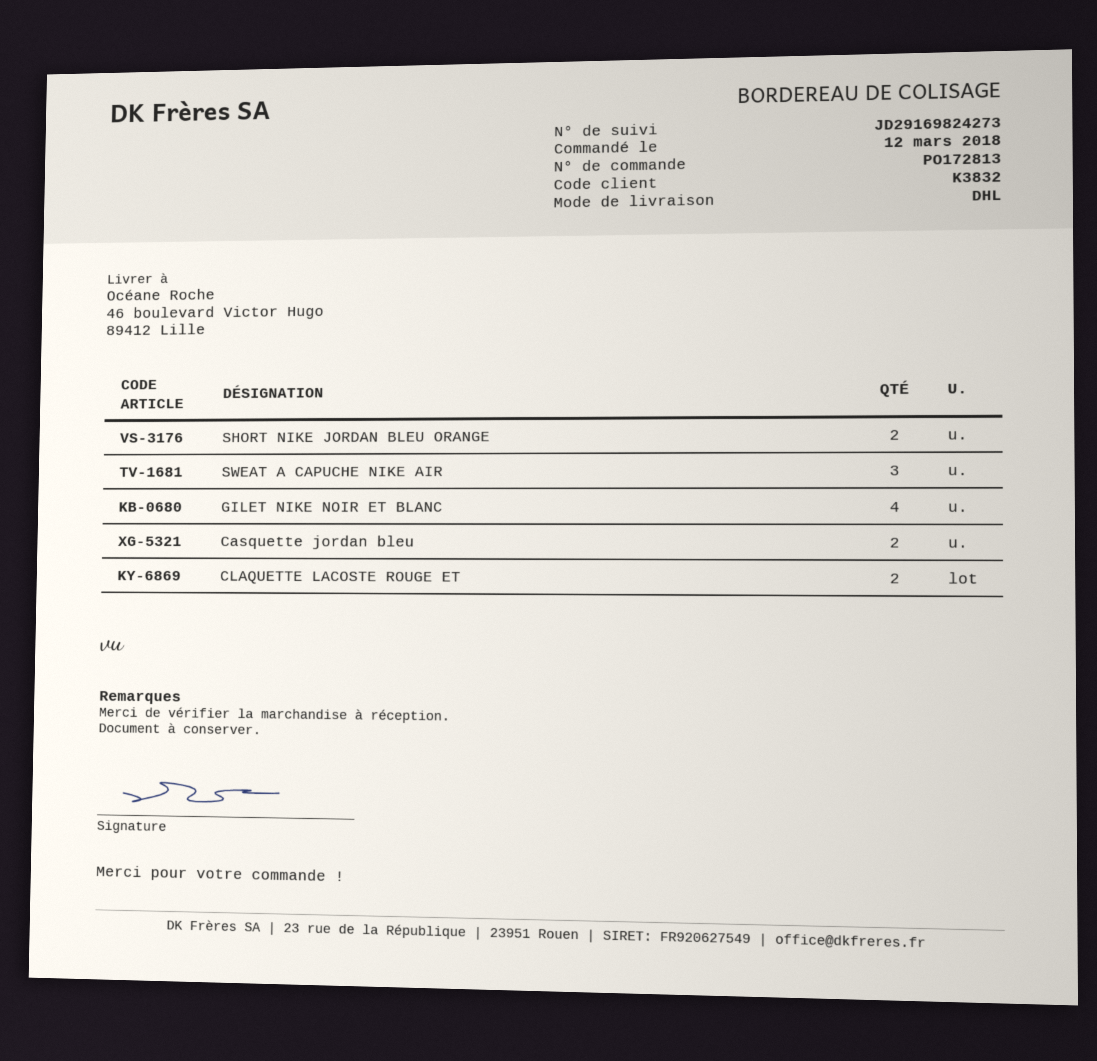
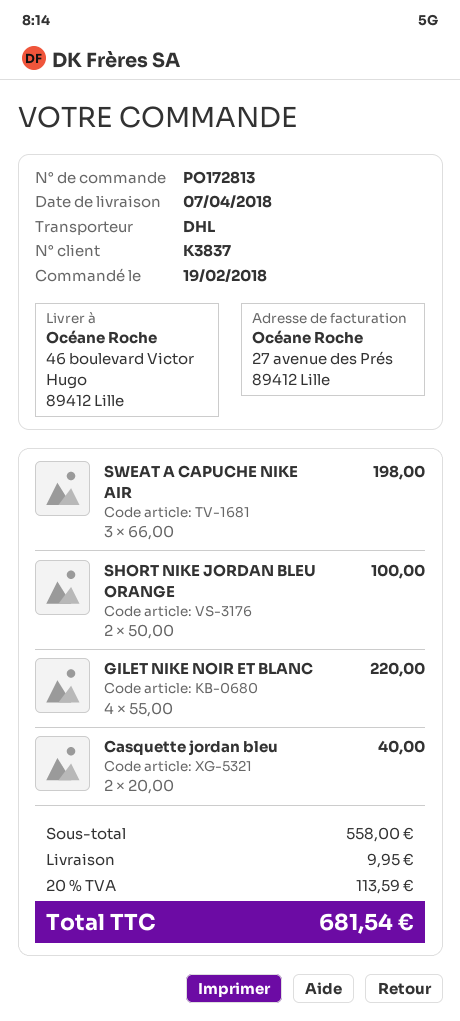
order date: 2018-03-12 -> 2018-02-19
customer number: K3832 -> K3837
CLAQUETTE LACOSTE ROUGE ET: 2 -> none

